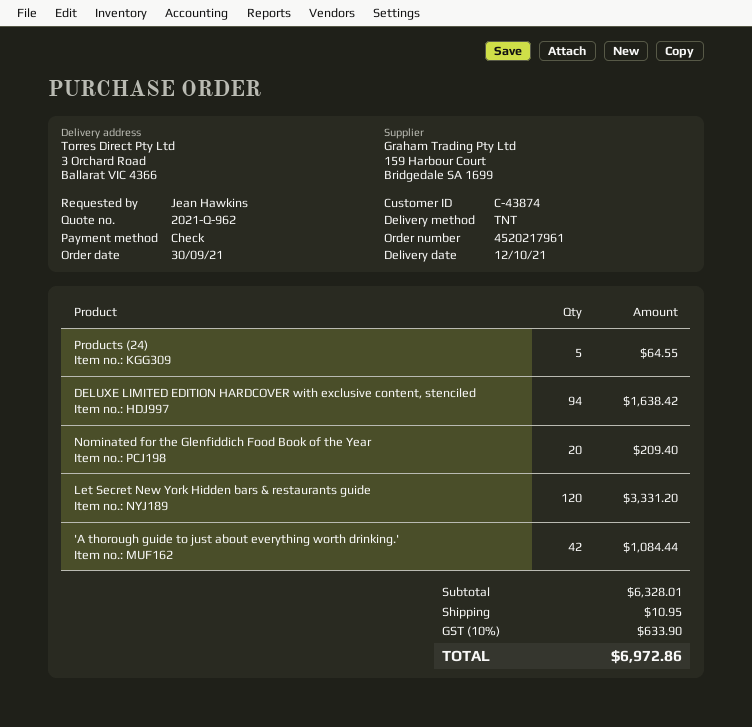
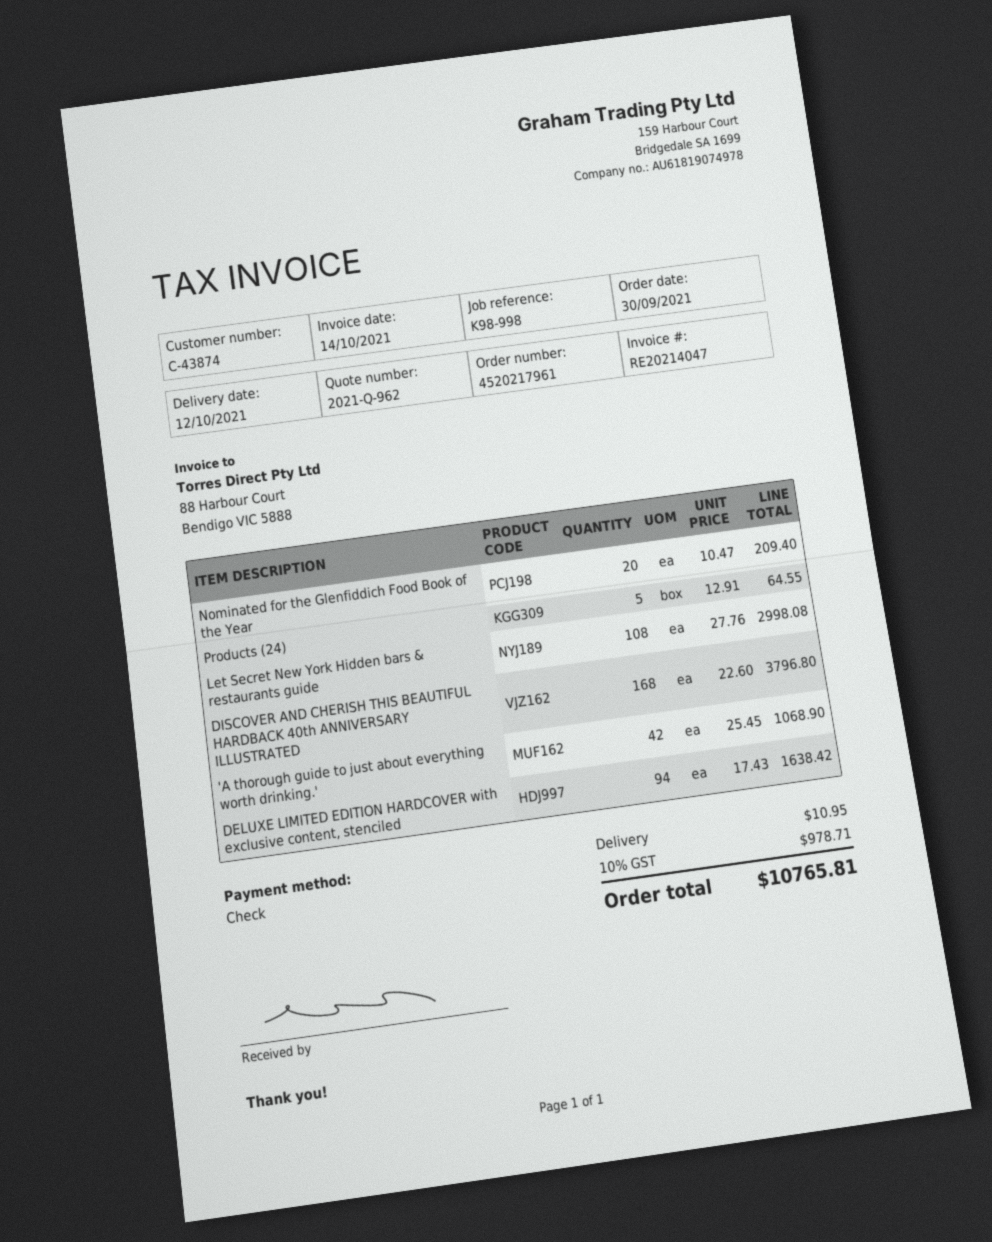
Let Secret New York Hidden bars & restaurants guide: 120 for 3331.20 -> 108 for 2998.08
'A thorough guide to just about everything worth drinking.': 42 for 1084.44 -> 42 for 1068.90
DISCOVER AND CHERISH THIS BEAUTIFUL HARDBACK 40th ANNIVERSARY ILLUSTRATED: none -> 168 for 3796.80
tax: 10% = 633.90 -> 10% = 978.71
total: 6972.86 -> 10765.81

